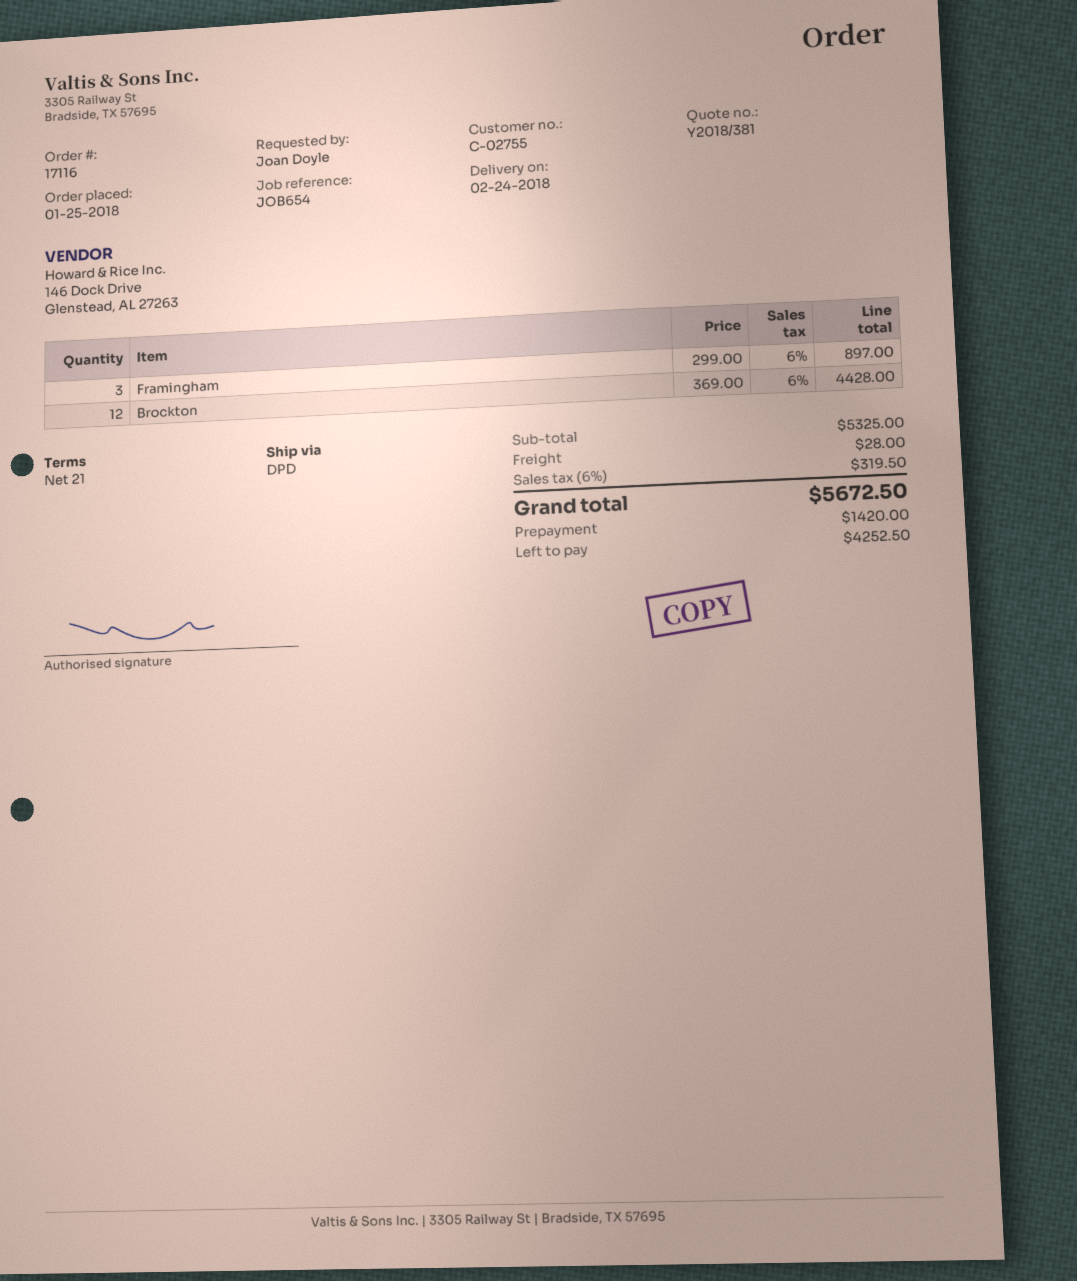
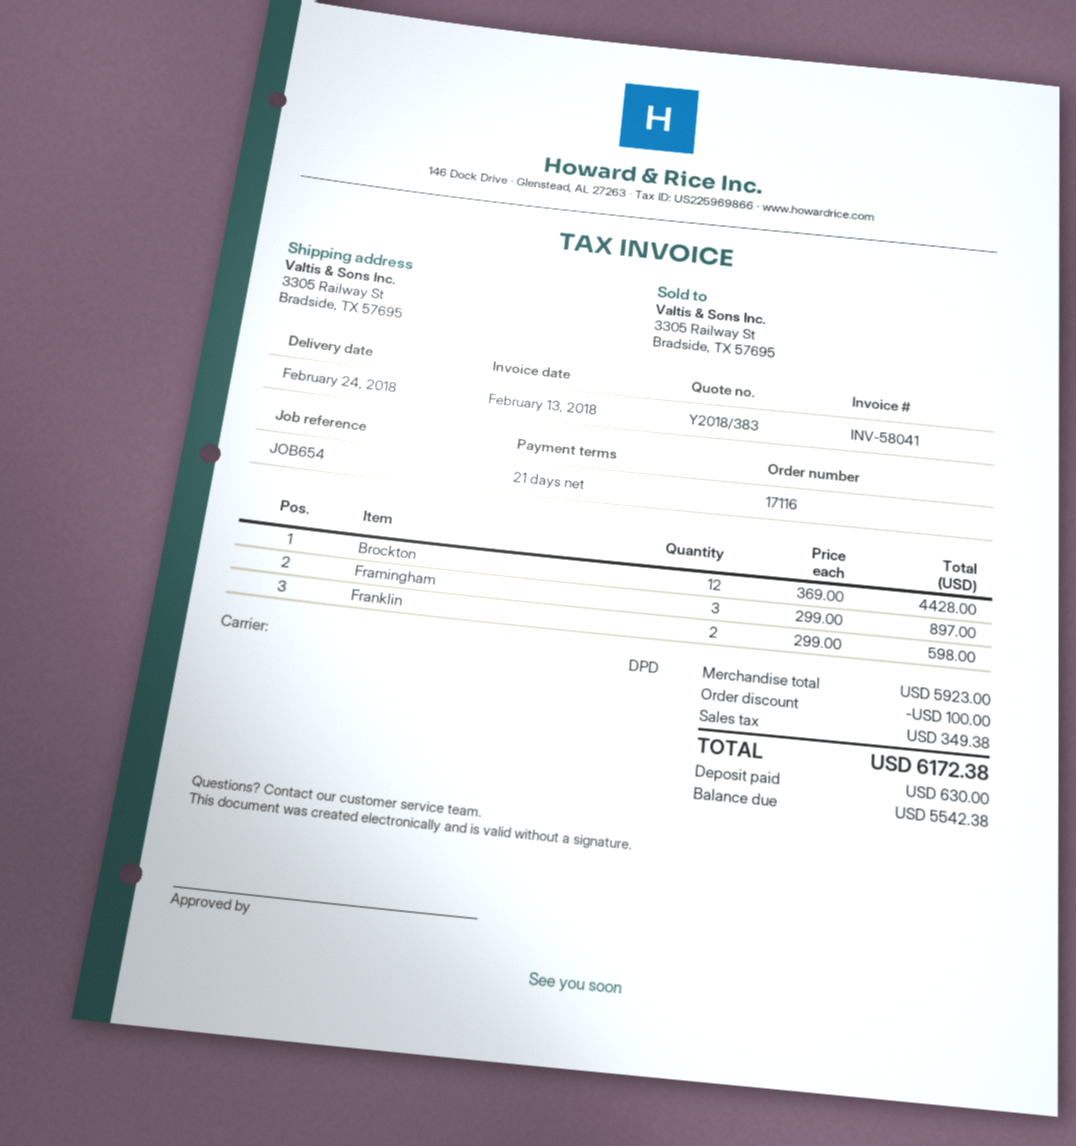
quote number: Y2018/381 -> Y2018/383
Franklin: none -> 2 x 299.00 = 598.00
subtotal: 5325.00 -> 5923.00
discount: none -> 100.00
shipping: 28.00 -> none
tax: 319.50 -> 349.38
total: 5672.50 -> 6172.38
deposit: 1420.00 -> 630.00
balance: 4252.50 -> 5542.38

